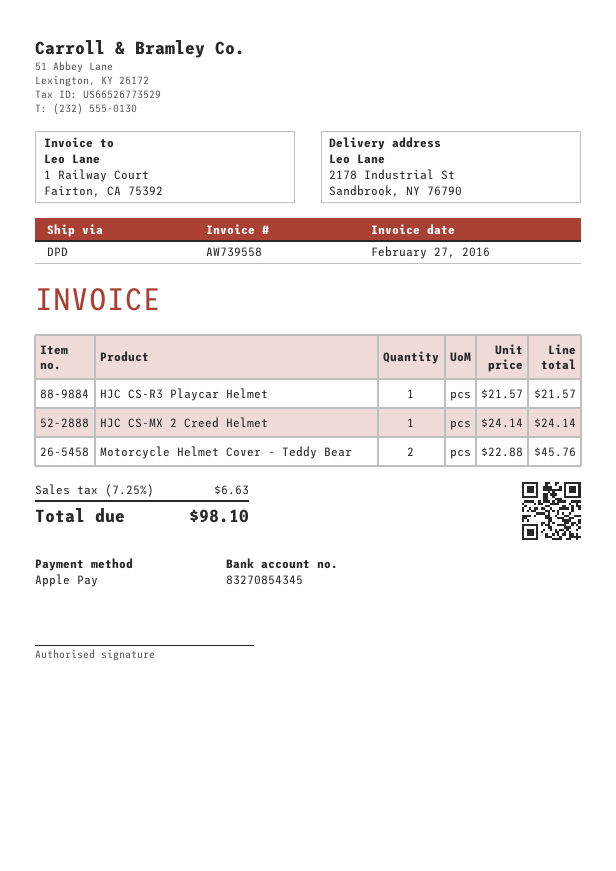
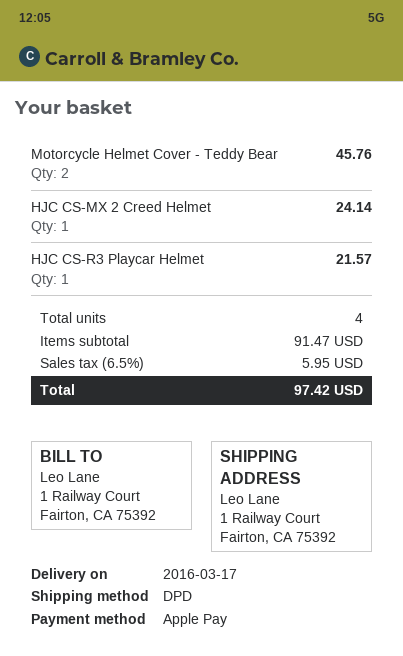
ship to: 2178 Industrial St, Sandbrook, NY 76790 -> 1 Railway Court, Fairton, CA 75392
tax: 7.25% = 6.63 -> 6.5% = 5.95
total: 98.10 -> 97.42

